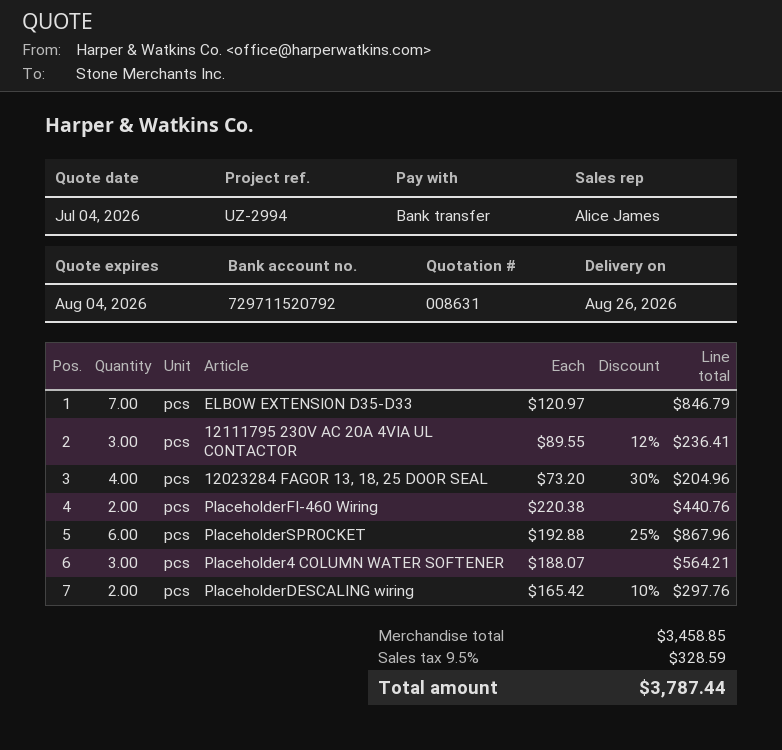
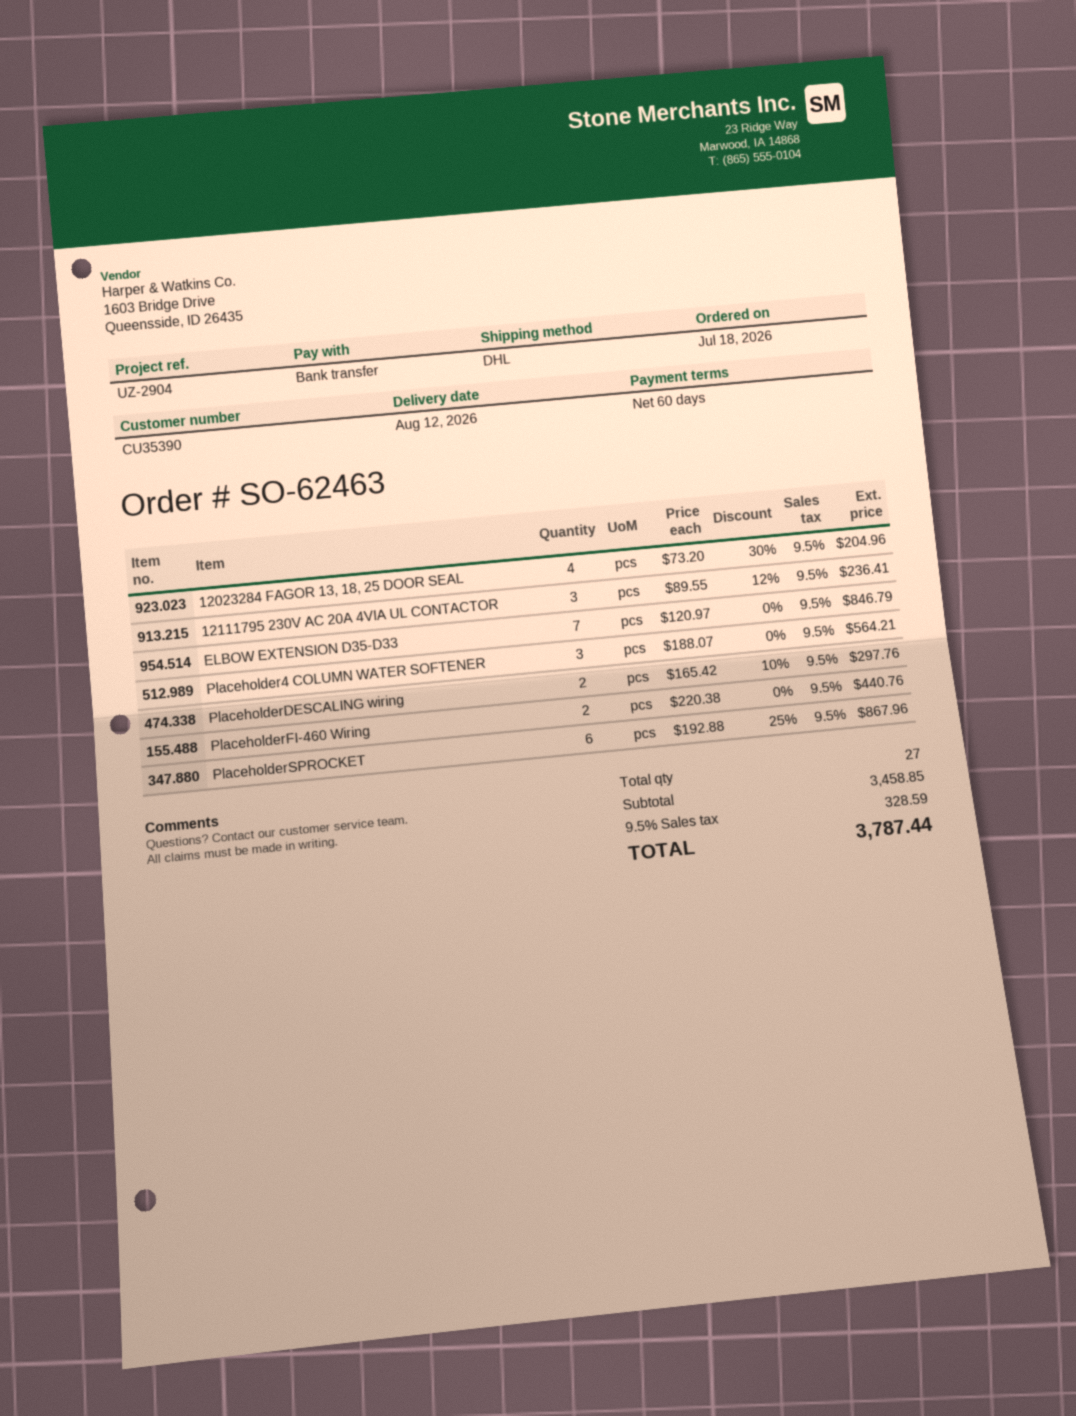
delivery date: 2026-08-26 -> 2026-08-12
reference: UZ-2994 -> UZ-2904

